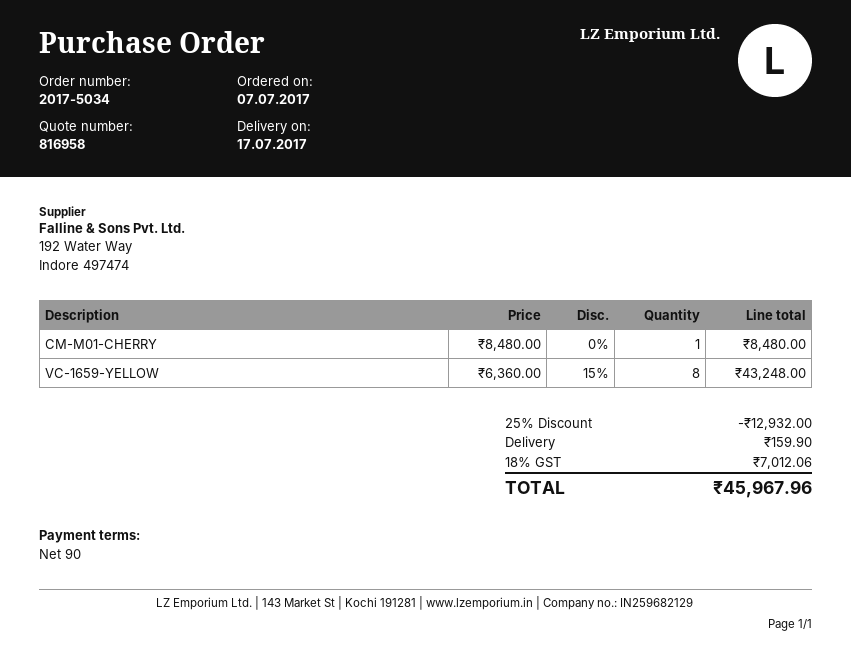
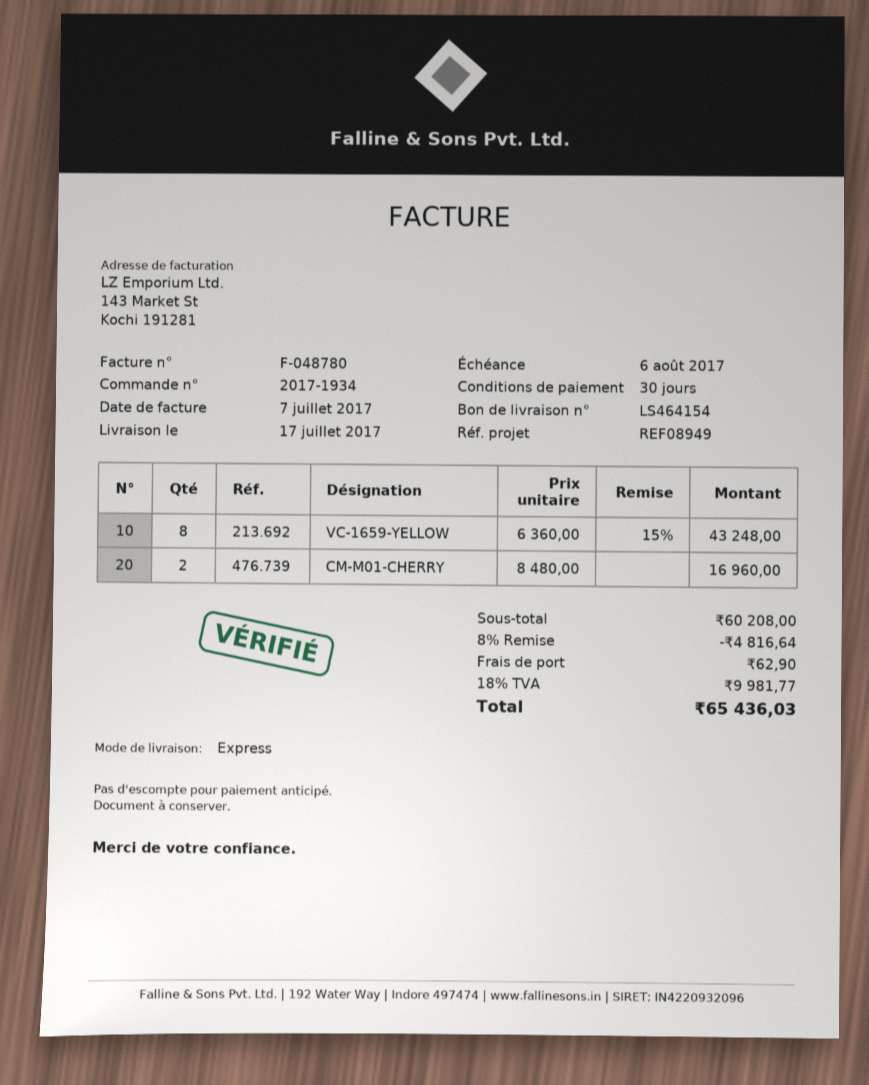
order number: 2017-5034 -> 2017-1934
payment terms: 90 days -> 30 days
CM-M01-CHERRY: 1 x 8480.00 = 8480.00 -> 2 x 8480.00 = 16960.00
discount: 25% = 12932.00 -> 8% = 4816.64
shipping: 159.90 -> 62.90
tax: 18% = 7012.06 -> 18% = 9981.77
total: 45967.96 -> 65436.03

